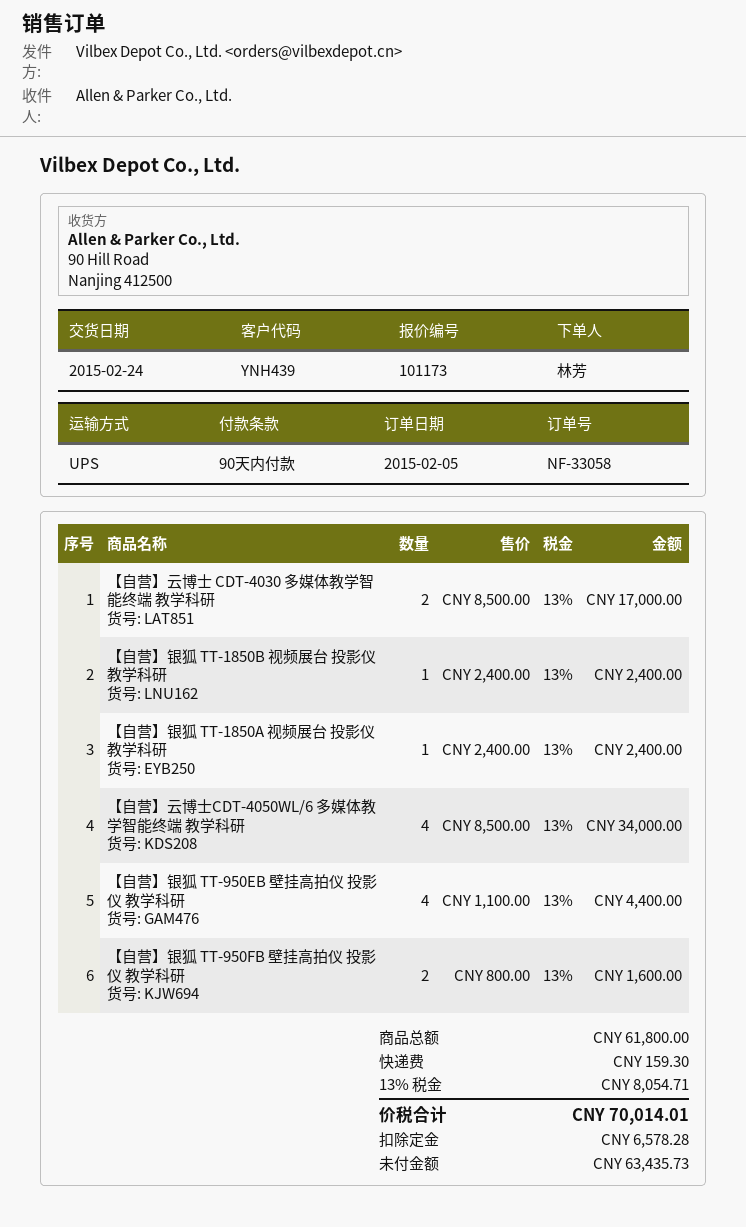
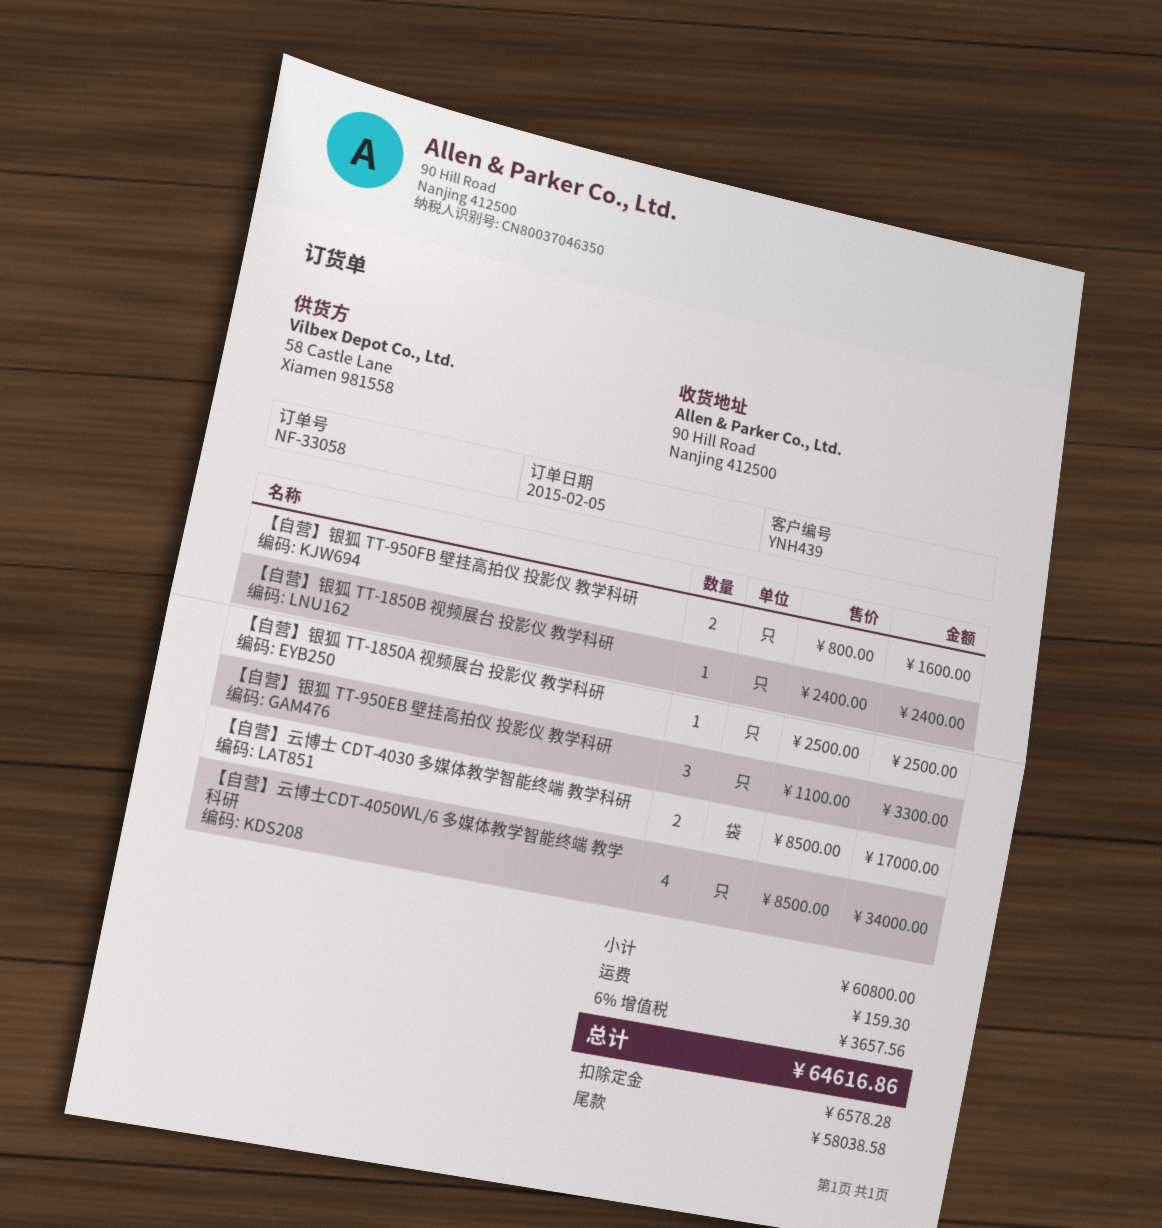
【自营】银狐 TT-1850A 视频展台 投影仪 教学科研: 1 x 2400.00 = 2400.00 -> 1 x 2500.00 = 2500.00
【自营】银狐 TT-950EB 壁挂高拍仪 投影仪 教学科研: 4 x 1100.00 = 4400.00 -> 3 x 1100.00 = 3300.00
subtotal: 61800.00 -> 60800.00
tax: 13% = 8054.71 -> 6% = 3657.56
total: 70014.01 -> 64616.86
balance: 63435.73 -> 58038.58

